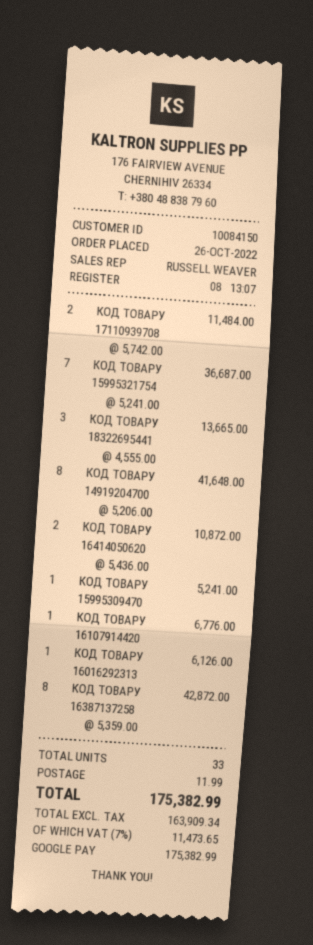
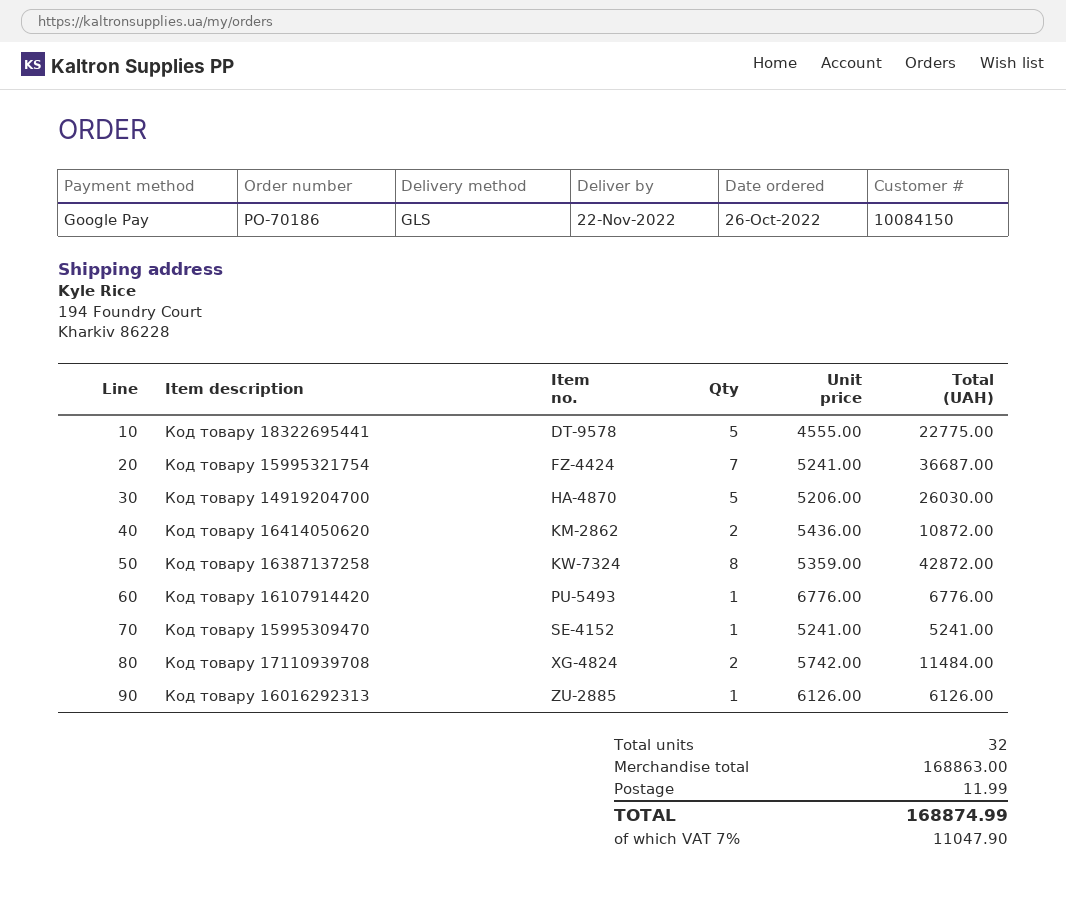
КОД ТОВАРУ 18322695441: 3 x 4555.00 = 13665.00 -> 5 x 4555.00 = 22775.00
КОД ТОВАРУ 14919204700: 8 x 5206.00 = 41648.00 -> 5 x 5206.00 = 26030.00
total quantity: 33 -> 32
tax: 7% = 11473.65 -> 7% = 11047.90
total: 175382.99 -> 168874.99

